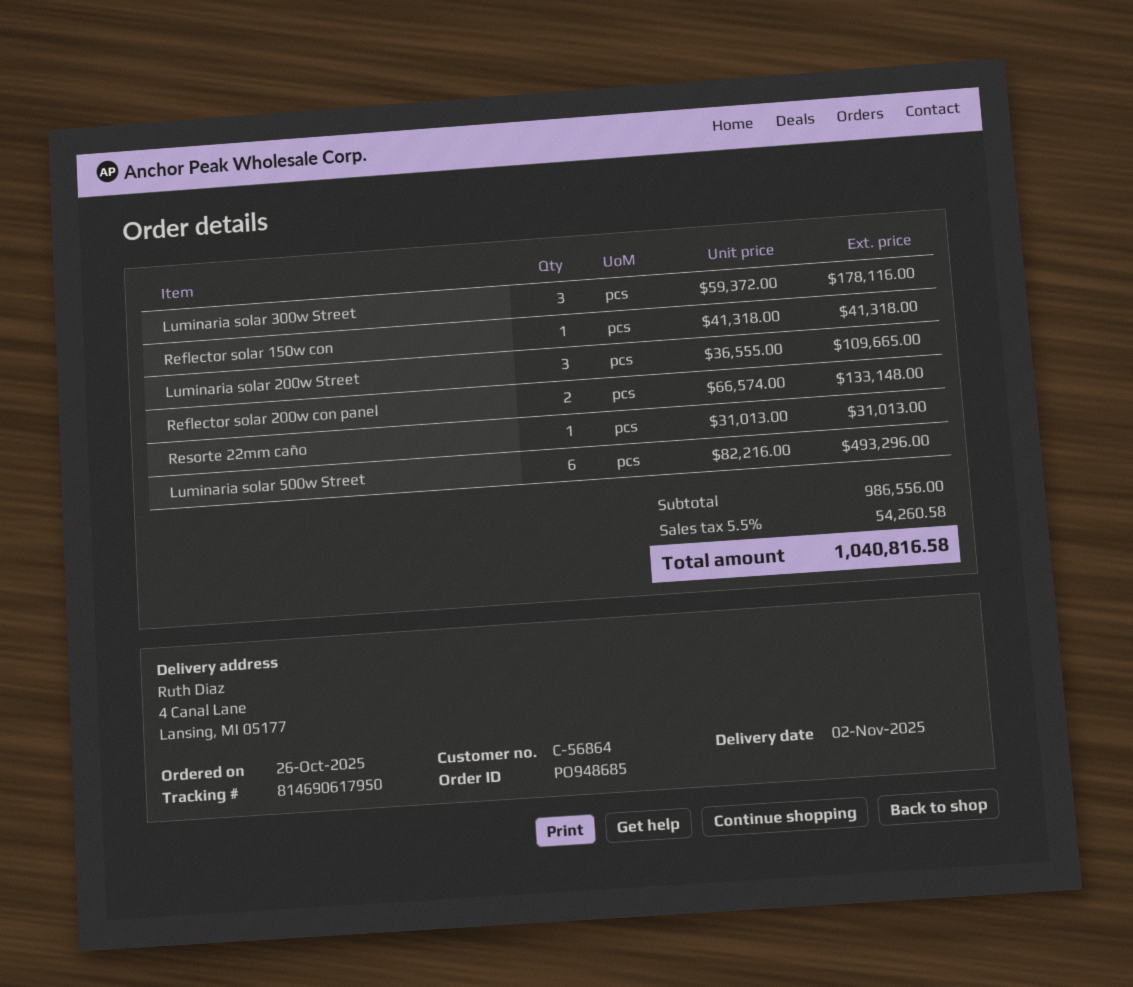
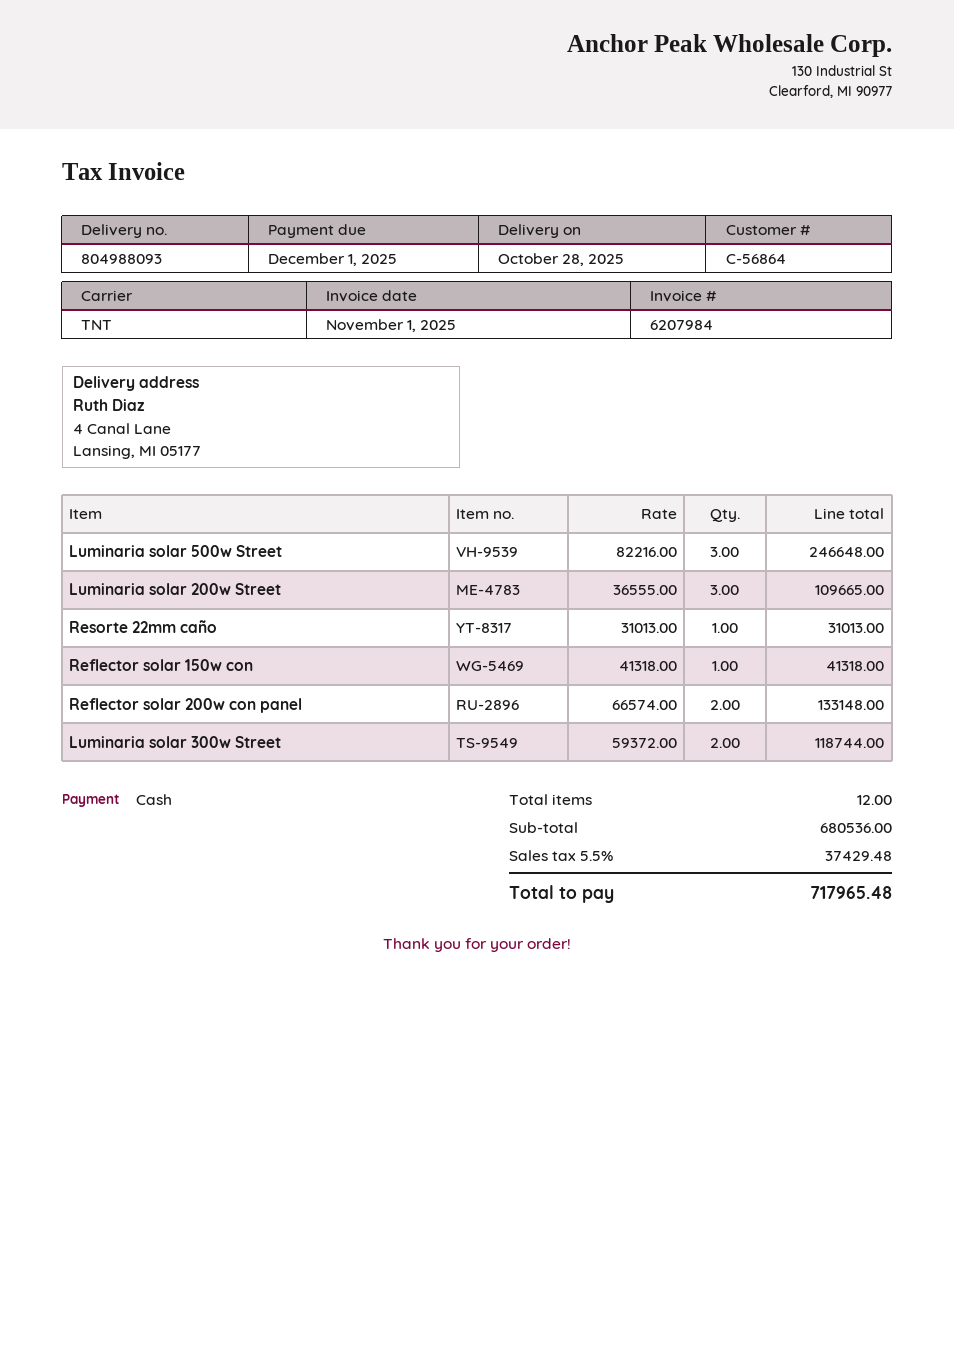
delivery date: 2025-11-02 -> 2025-10-28
Luminaria solar 300w Street: 3 x 59372.00 = 178116.00 -> 2 x 59372.00 = 118744.00
Luminaria solar 500w Street: 6 x 82216.00 = 493296.00 -> 3 x 82216.00 = 246648.00
subtotal: 986556.00 -> 680536.00
tax: 5.5% = 54260.58 -> 5.5% = 37429.48
total: 1040816.58 -> 717965.48

